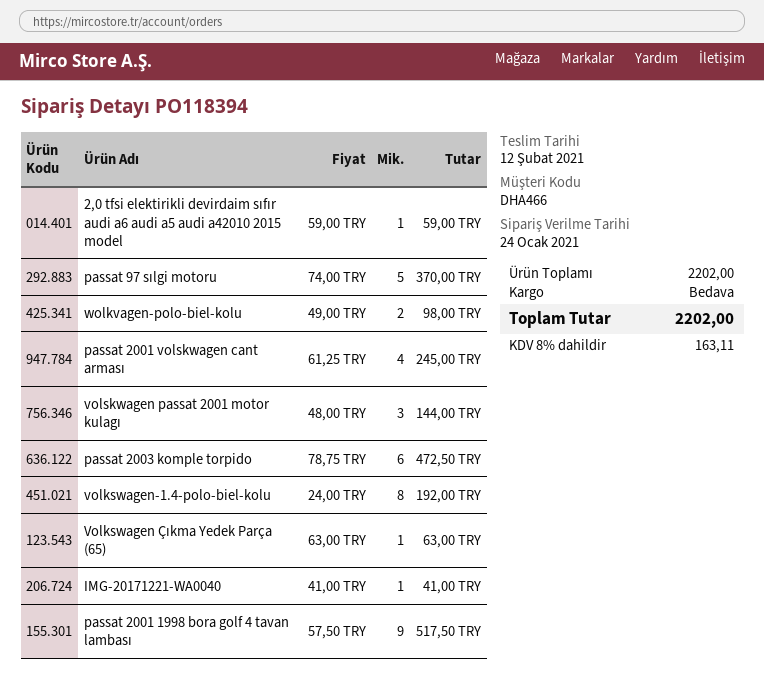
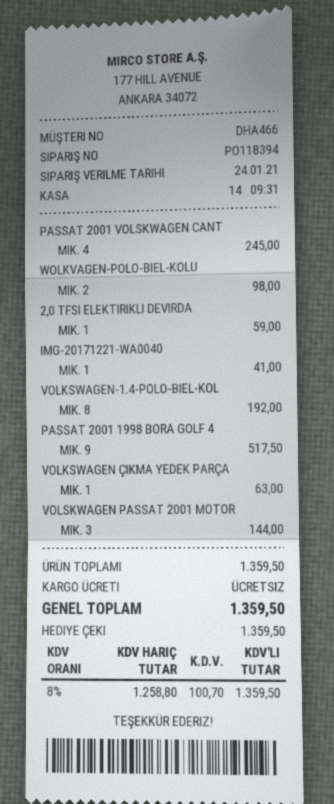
passat 97 sılgi motoru: 5 for 370.00 -> none
passat 2003 komple torpido: 6 for 472.50 -> none
subtotal: 2202.00 -> 1359.50
tax: 8% = 163.11 -> 8% = 100.70
total: 2202.00 -> 1359.50

